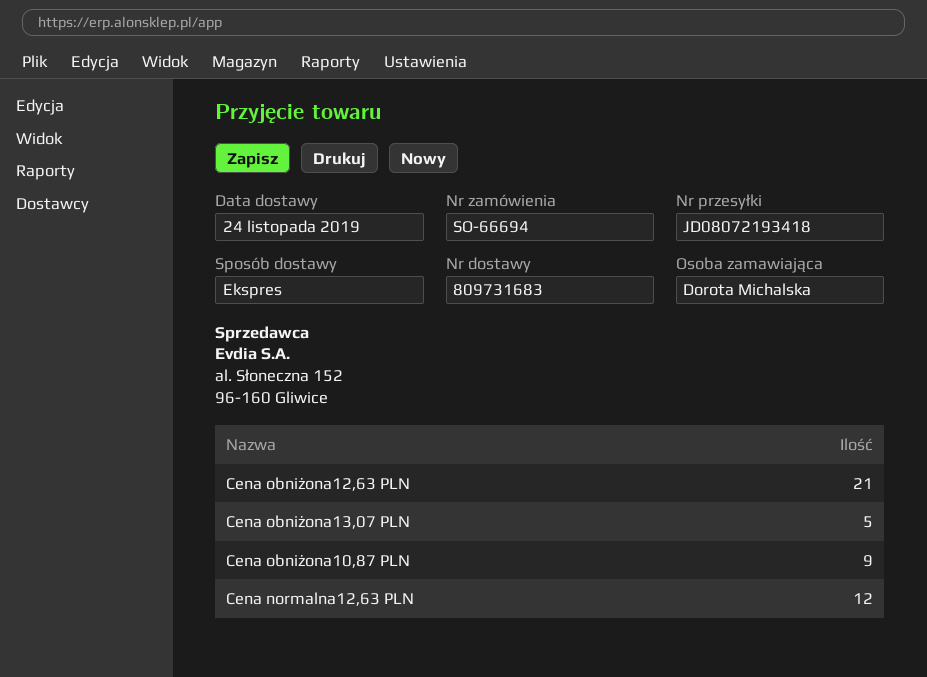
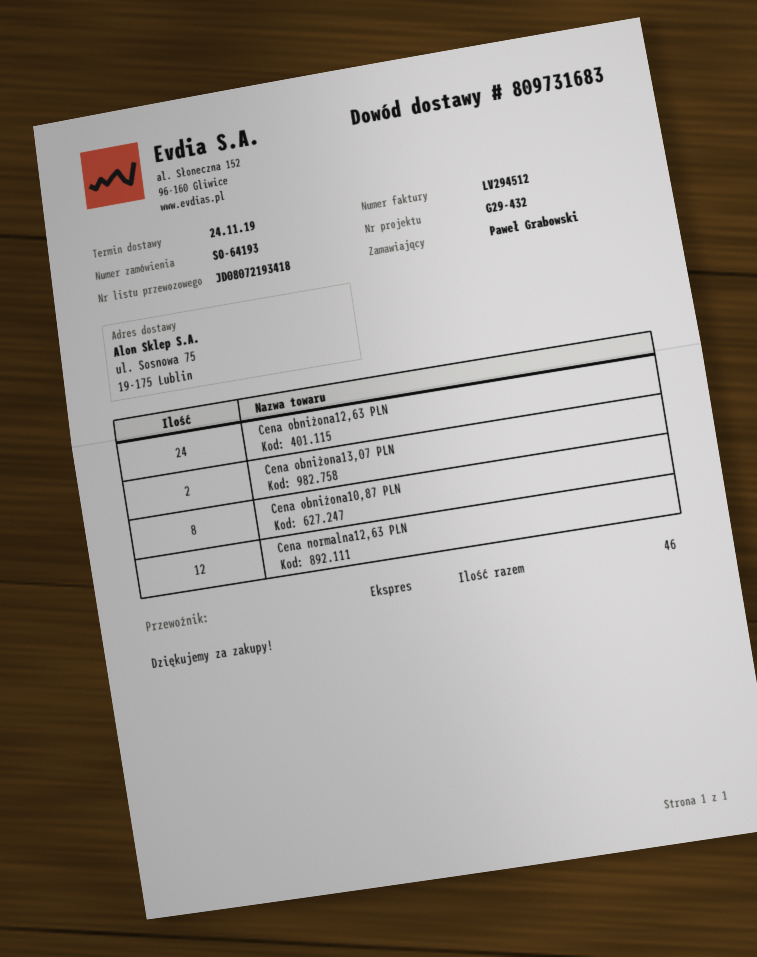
order number: SO-66694 -> SO-64193
ordered by: Dorota Michalska -> Paweł Grabowski
Cena obniżona12,63 PLN: 21 -> 24
Cena obniżona13,07 PLN: 5 -> 2
Cena obniżona10,87 PLN: 9 -> 8

